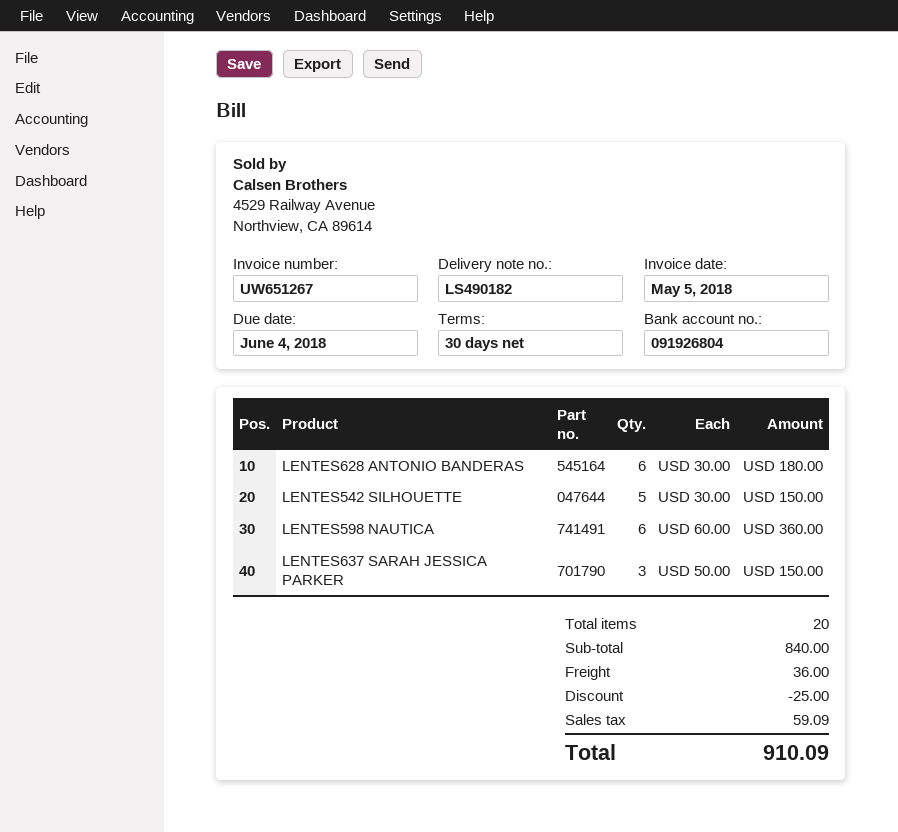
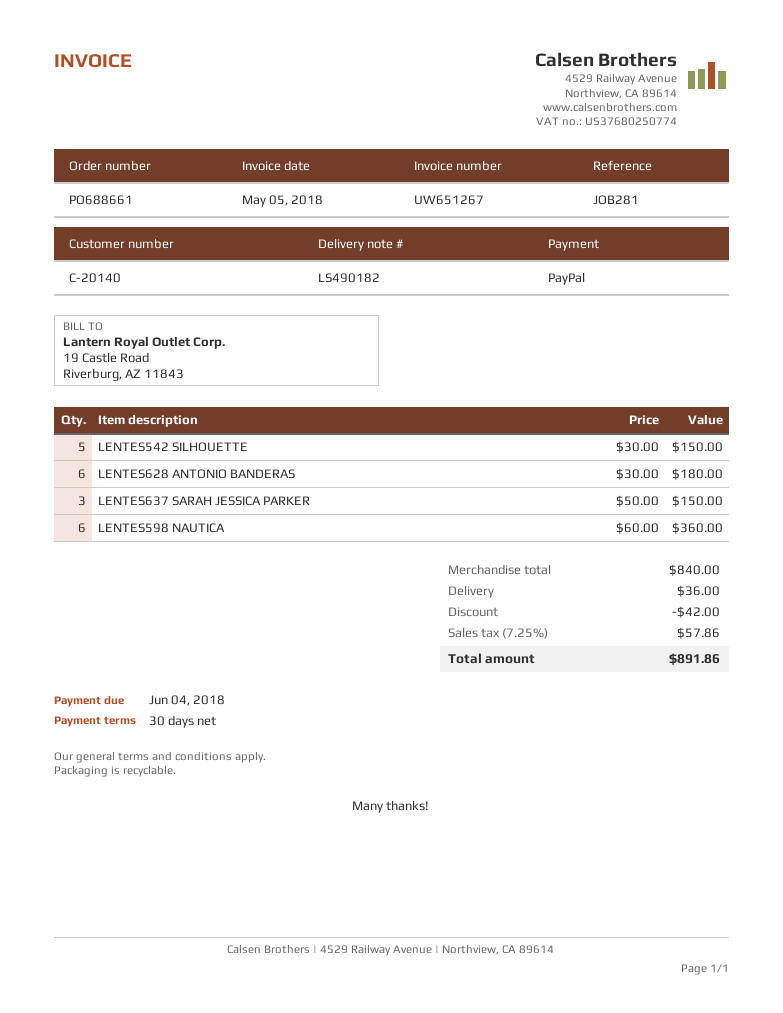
discount: 25.00 -> 42.00
tax: 59.09 -> 57.86
total: 910.09 -> 891.86

